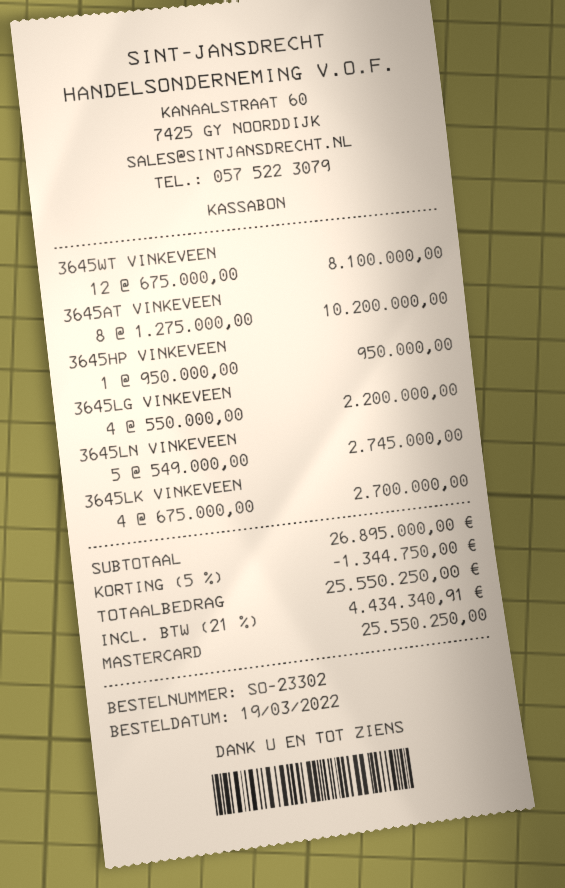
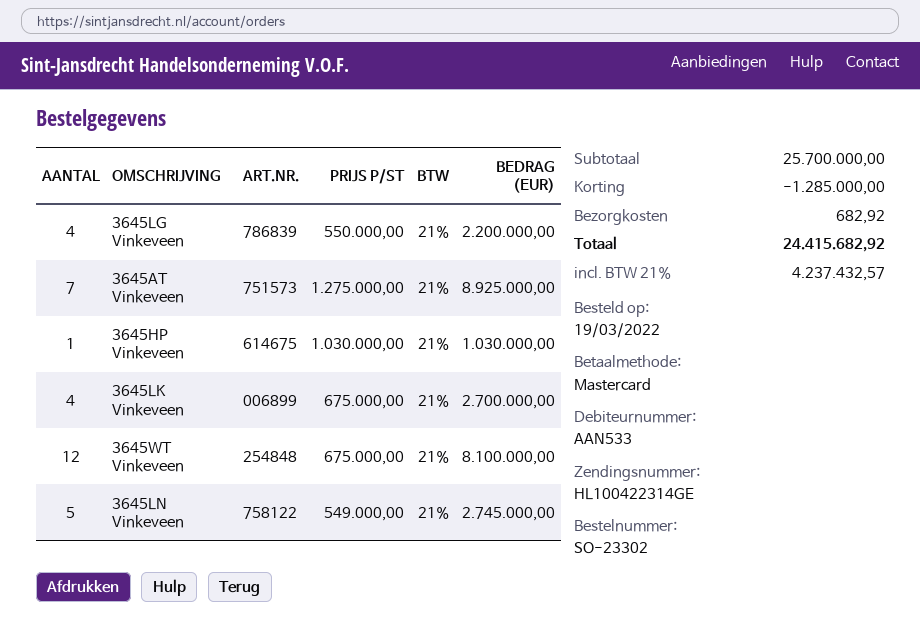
3645AT VINKEVEEN: 8 x 1275000.00 = 10200000.00 -> 7 x 1275000.00 = 8925000.00
3645HP VINKEVEEN: 1 x 950000.00 = 950000.00 -> 1 x 1030000.00 = 1030000.00
subtotal: 26895000.00 -> 25700000.00
discount: 1344750.00 -> 1285000.00
shipping: none -> 682.92
tax: 21% = 4434340.91 -> 21% = 4237432.57
total: 25550250.00 -> 24415682.92

